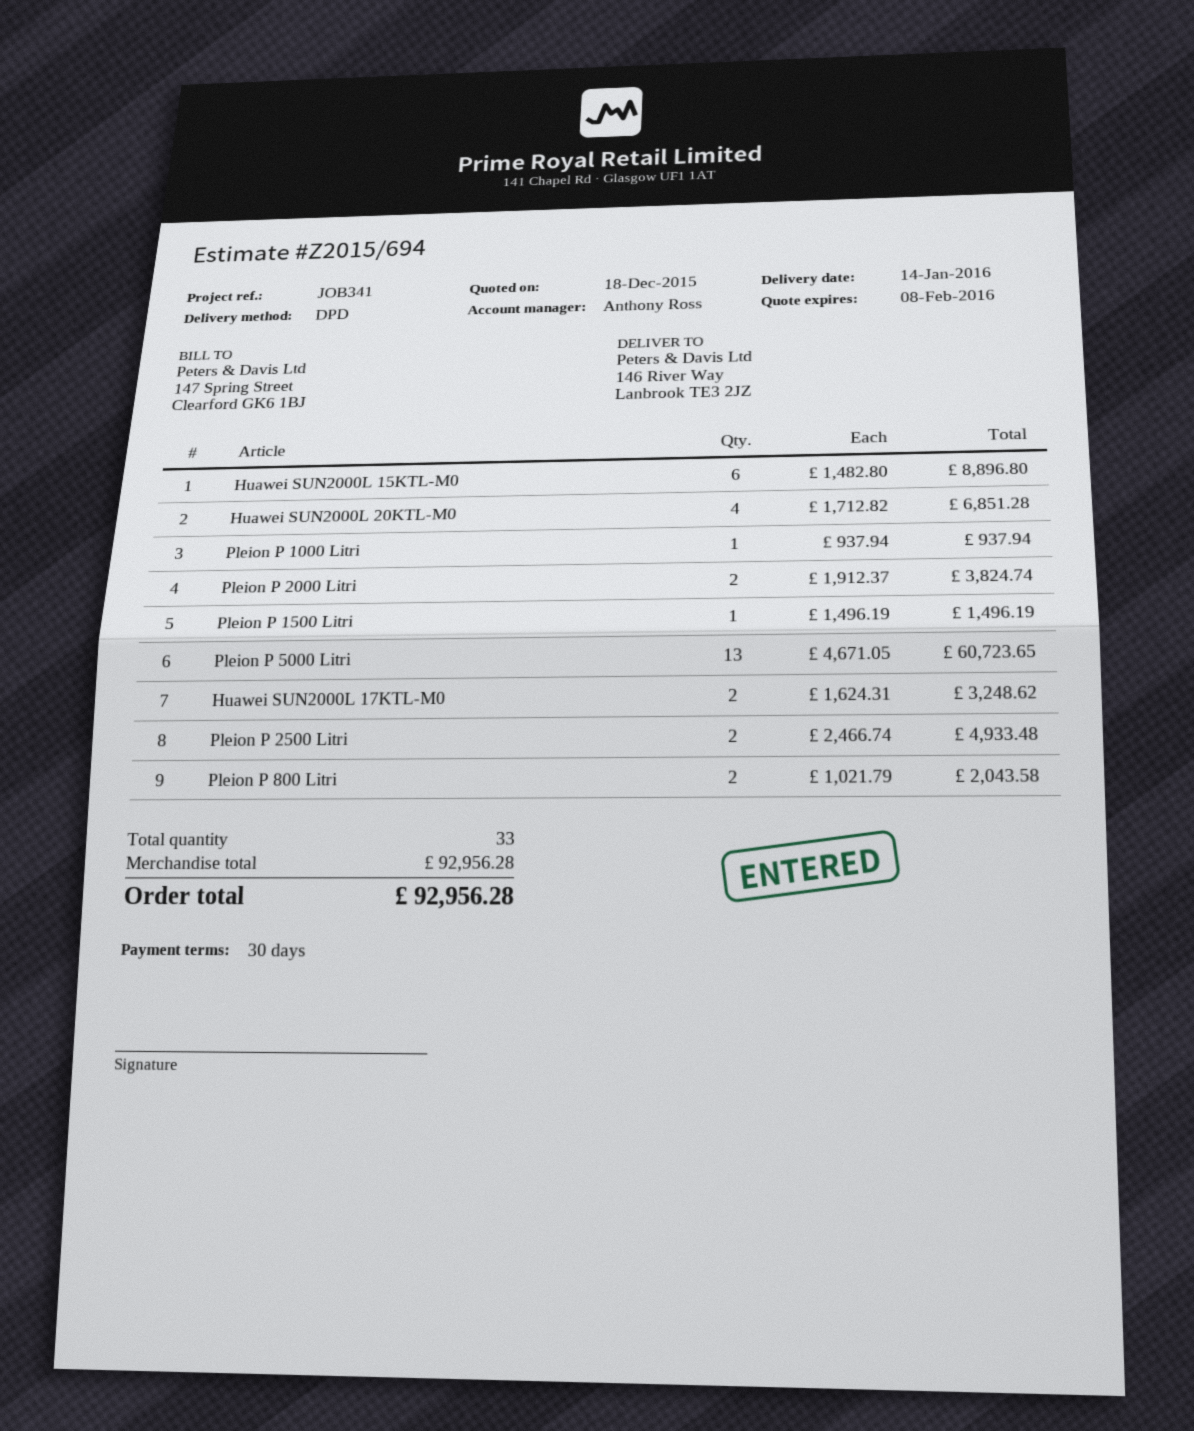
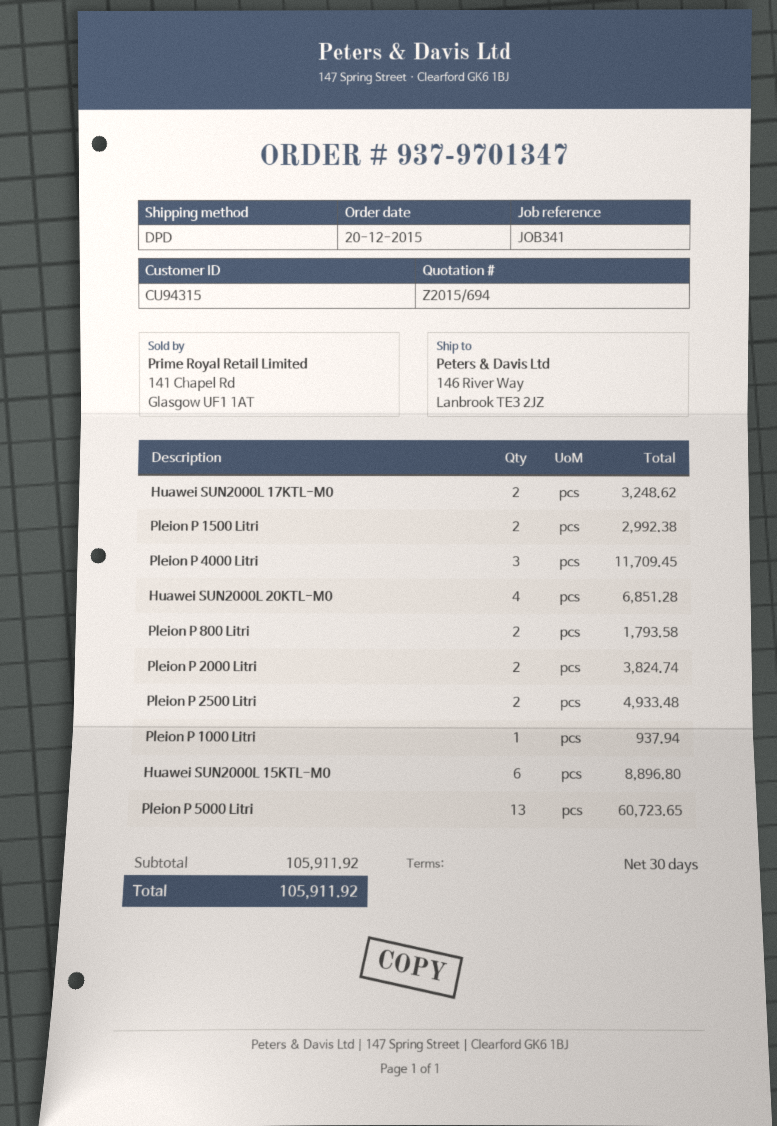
Pleion P 1500 Litri: 1 for 1496.19 -> 2 for 2992.38
Pleion P 800 Litri: 2 for 2043.58 -> 2 for 1793.58
Pleion P 4000 Litri: none -> 3 for 11709.45
subtotal: 92956.28 -> 105911.92
total: 92956.28 -> 105911.92

